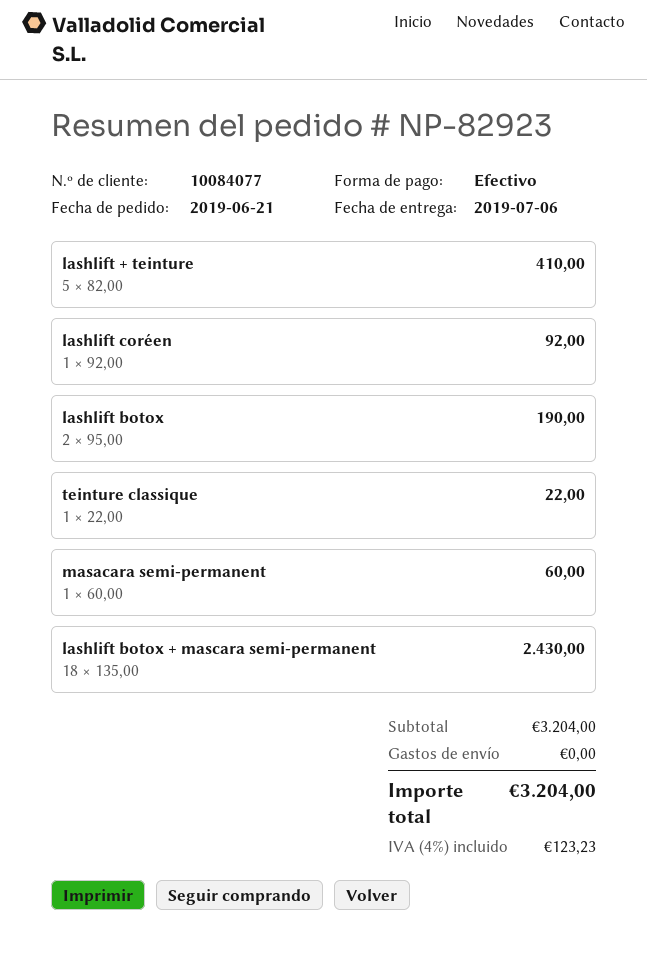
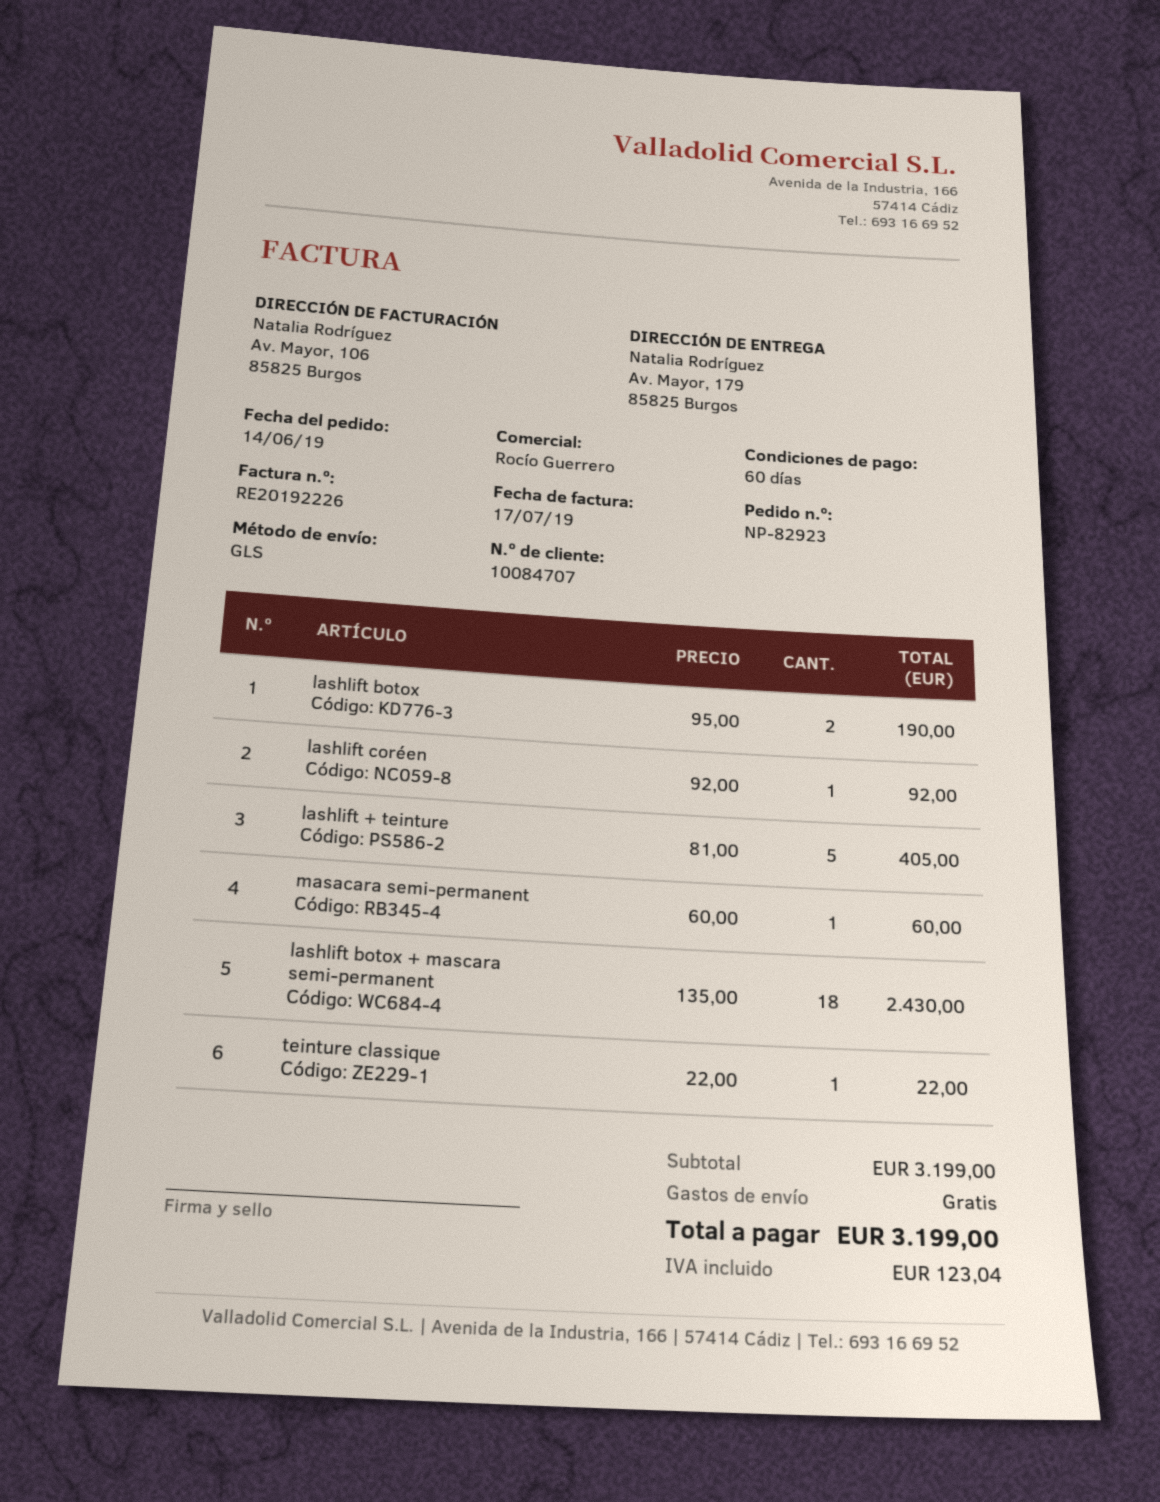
order date: 2019-06-21 -> 2019-06-14
customer number: 10084077 -> 10084707
lashlift + teinture: 5 x 82.00 = 410.00 -> 5 x 81.00 = 405.00
subtotal: 3204.00 -> 3199.00
tax: 123.23 -> 123.04
total: 3204.00 -> 3199.00

